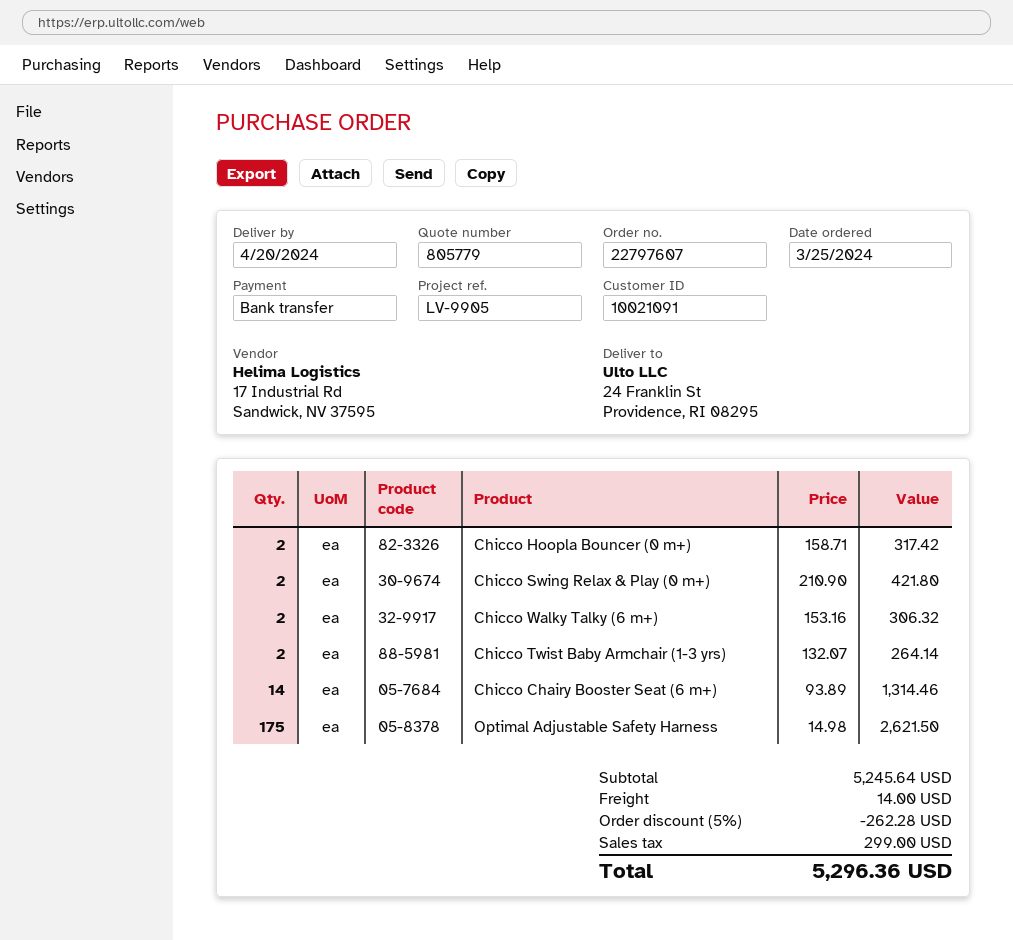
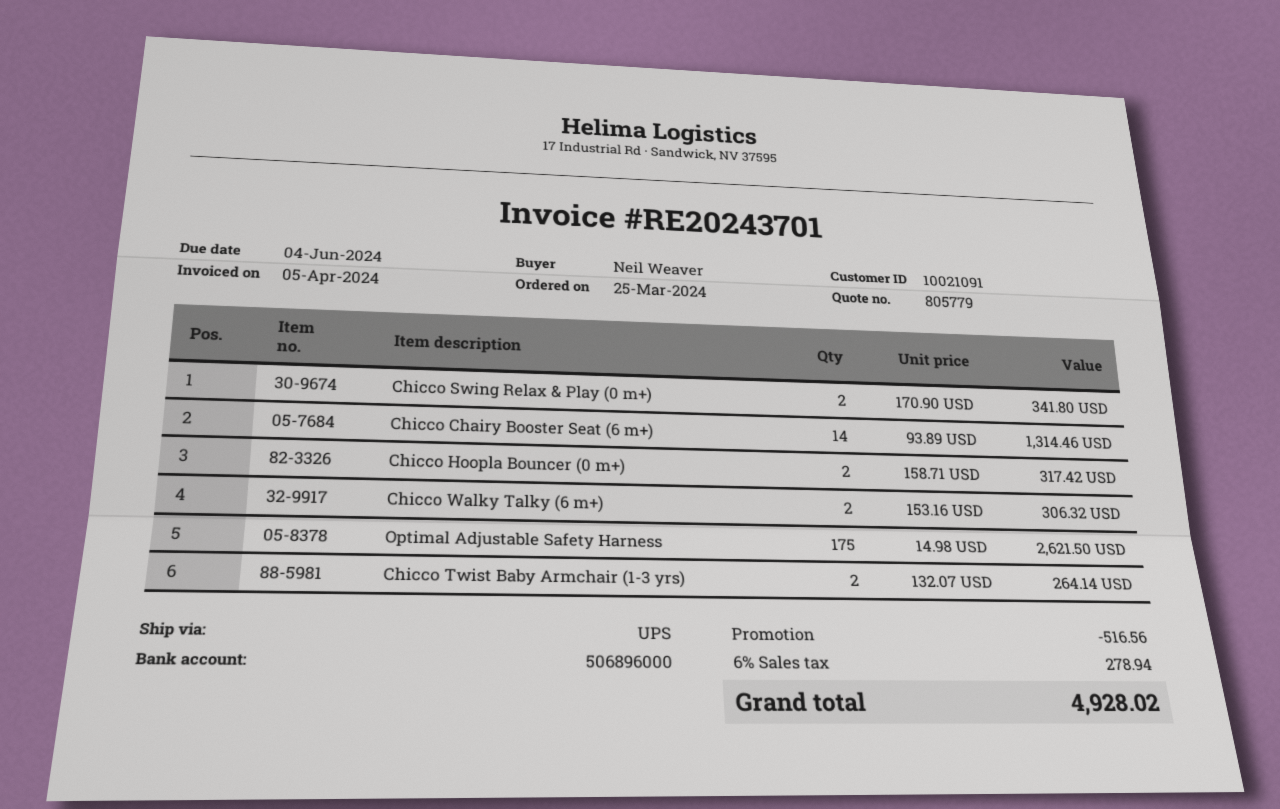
Chicco Swing Relax & Play (0 m+): 2 x 210.90 = 421.80 -> 2 x 170.90 = 341.80
discount: 262.28 -> 516.56
shipping: 14.00 -> none
tax: 299.00 -> 278.94
total: 5296.36 -> 4928.02

